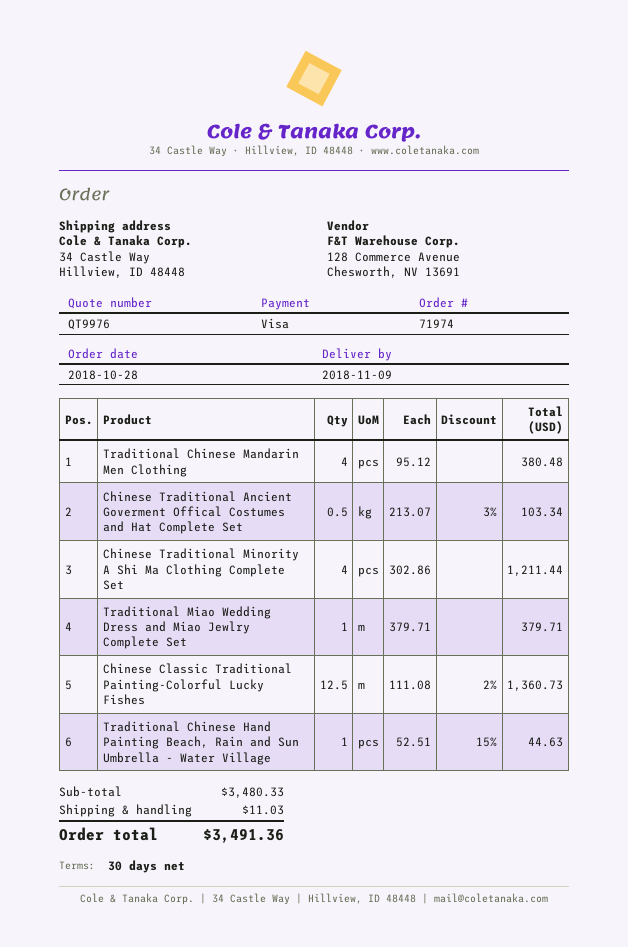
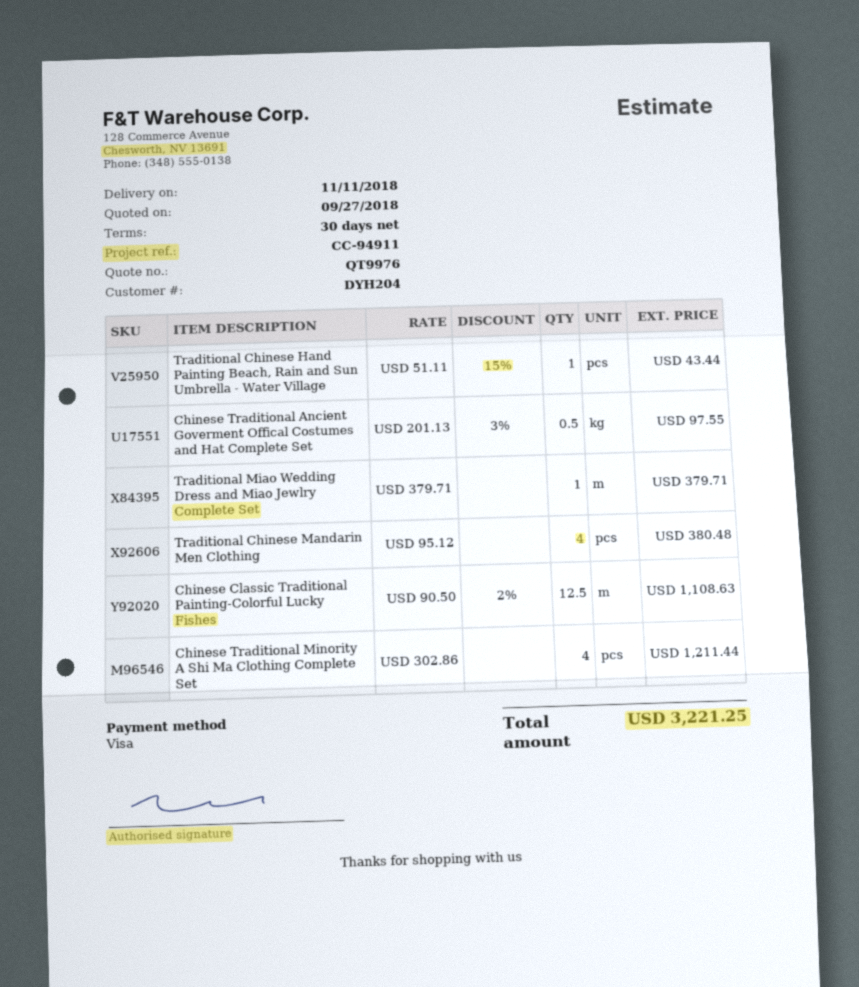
delivery date: 2018-11-09 -> 2018-11-11
Chinese Traditional Ancient Goverment Offical Costumes and Hat Complete Set: 0.5 x 213.07 - 3% = 103.34 -> 0.5 x 201.13 - 3% = 97.55
Chinese Classic Traditional Painting-Colorful Lucky Fishes: 12.5 x 111.08 - 2% = 1360.73 -> 12.5 x 90.50 - 2% = 1108.63
Traditional Chinese Hand Painting Beach, Rain and Sun Umbrella - Water Village: 1 x 52.51 - 15% = 44.63 -> 1 x 51.11 - 15% = 43.44
shipping: 11.03 -> none
total: 3491.36 -> 3221.25

